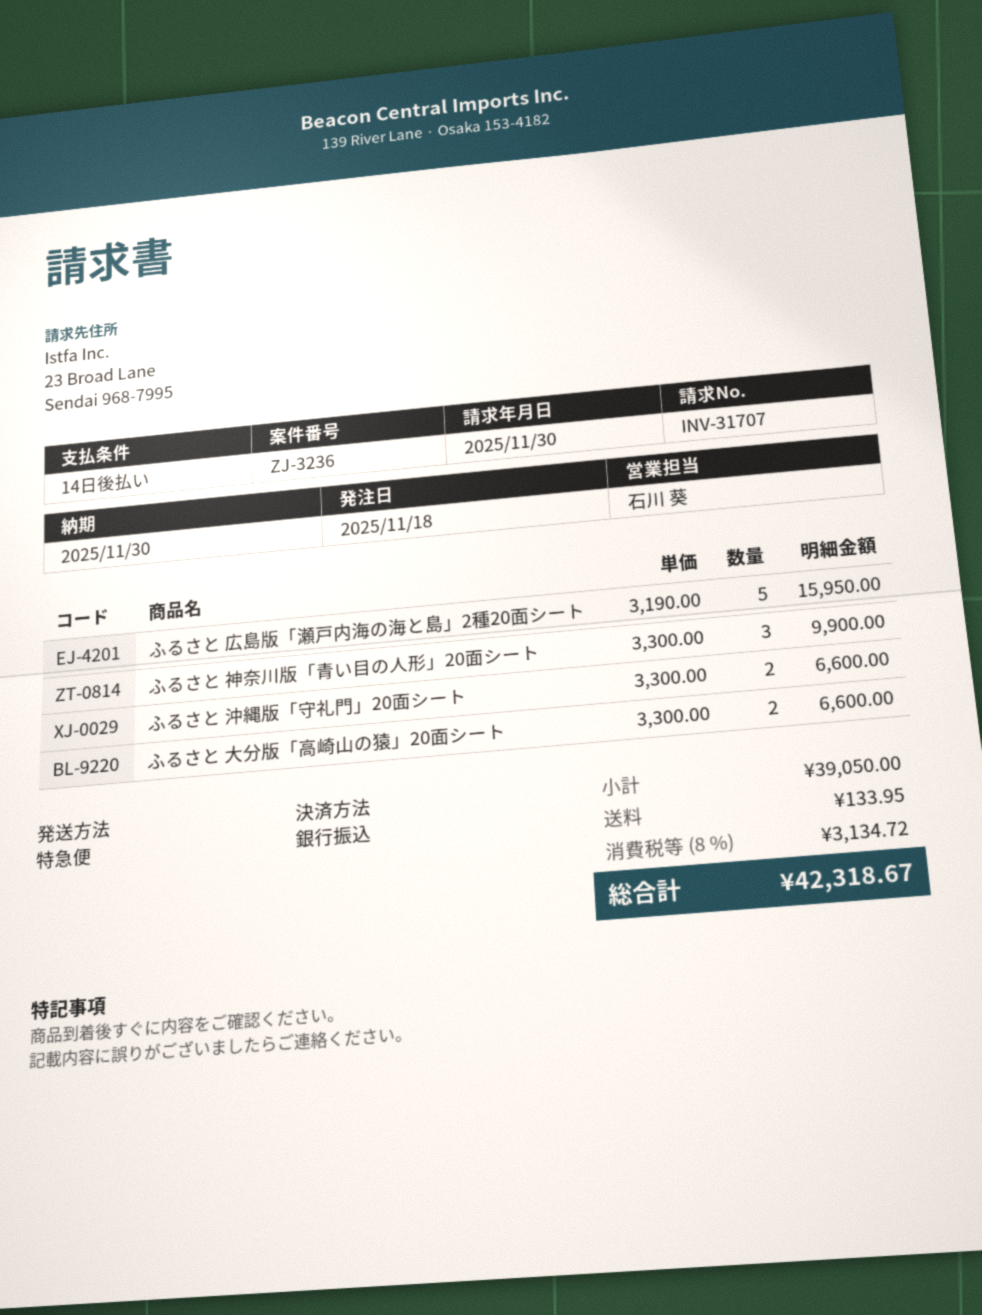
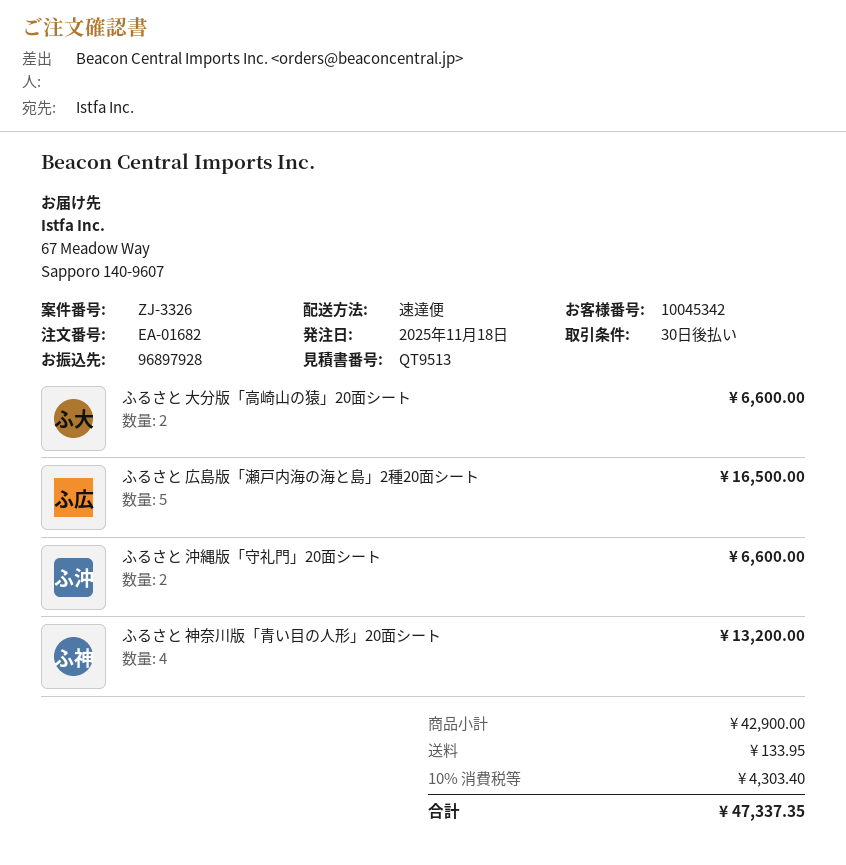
payment terms: 14 days -> 30 days
reference: ZJ-3236 -> ZJ-3326
ふるさと 広島版「瀬戸内海の海と島」2種20面シート: 5 for 15950.00 -> 5 for 16500.00
ふるさと 神奈川版「青い目の人形」20面シート: 3 for 9900.00 -> 4 for 13200.00
subtotal: 39050.00 -> 42900.00
tax: 8% = 3134.72 -> 10% = 4303.40
total: 42318.67 -> 47337.35

